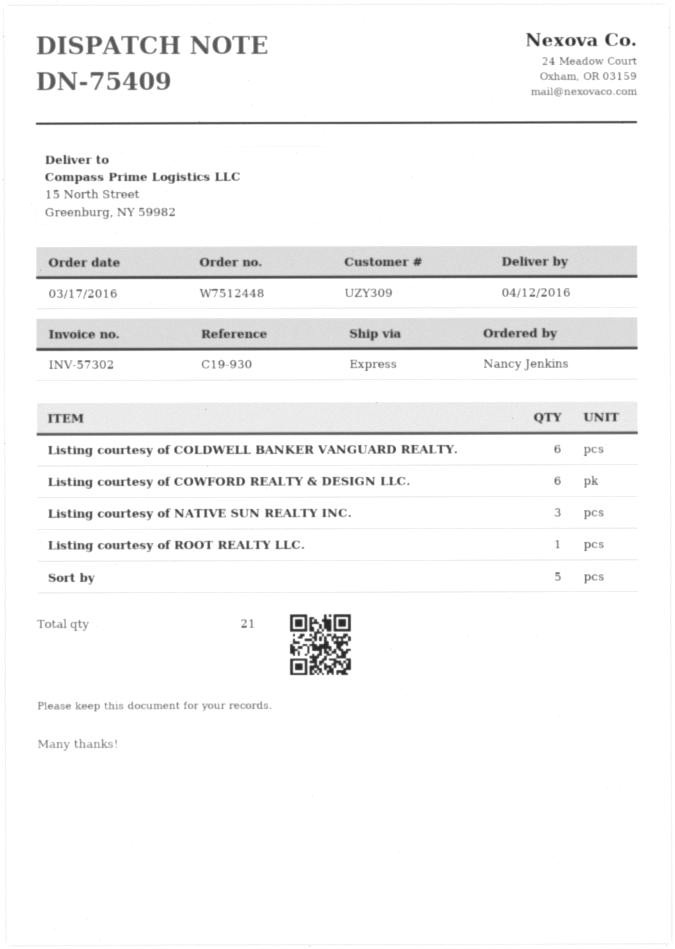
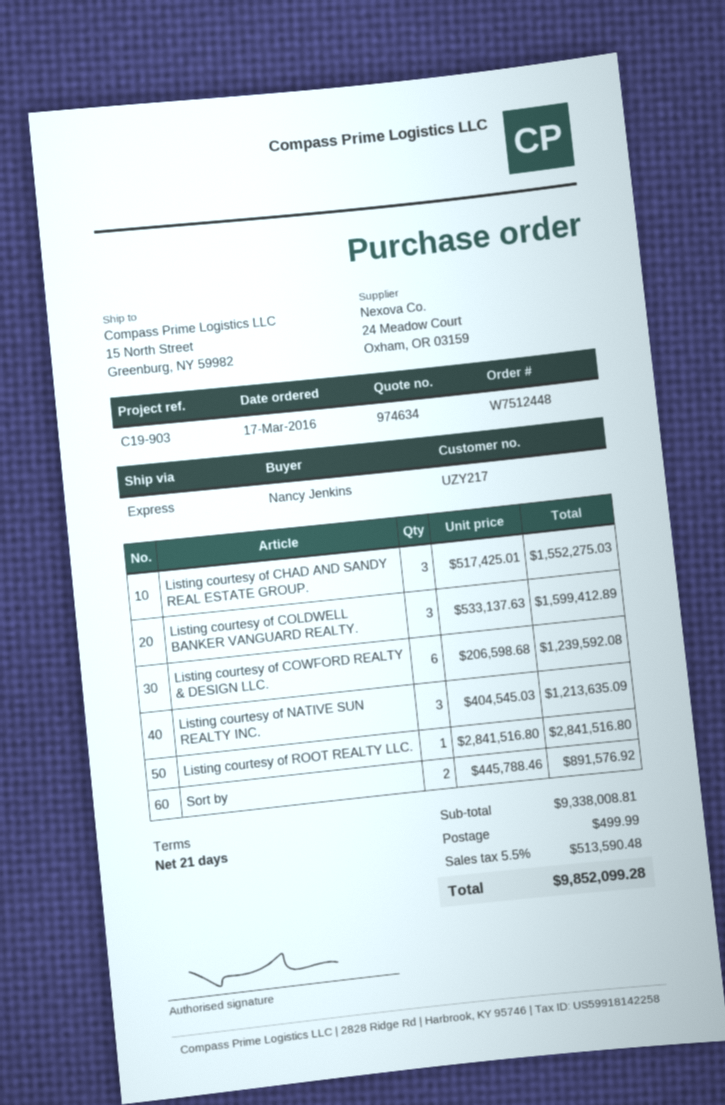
customer number: UZY309 -> UZY217
reference: C19-930 -> C19-903
Listing courtesy of COLDWELL BANKER VANGUARD REALTY.: 6 -> 3
Sort by: 5 -> 2
Listing courtesy of CHAD AND SANDY REAL ESTATE GROUP.: none -> 3

